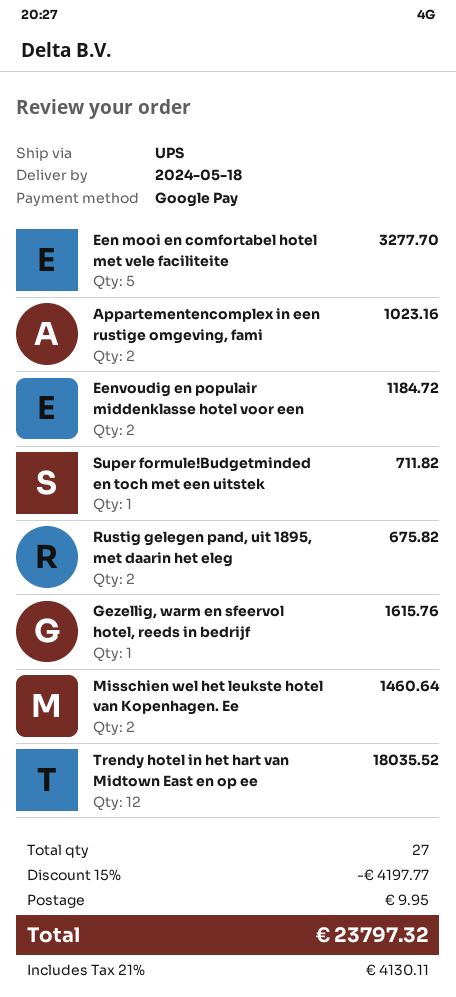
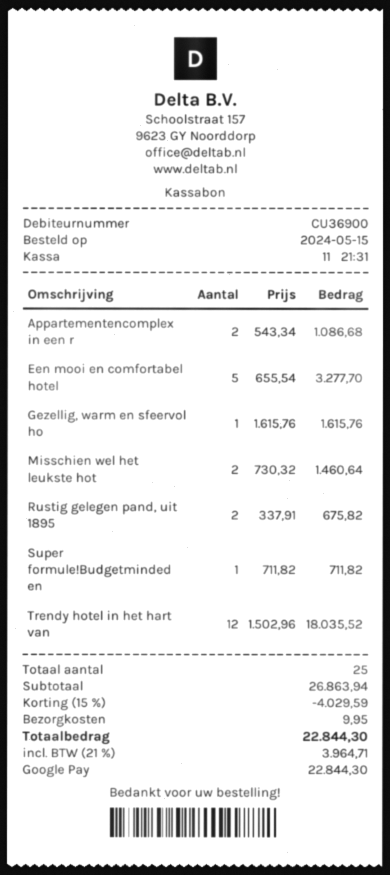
Appartementencomplex in een rustige omgeving, fami: 2 for 1023.16 -> 2 for 1086.68
Eenvoudig en populair middenklasse hotel voor een: 2 for 1184.72 -> none
total quantity: 27 -> 25
discount: 15% = 4197.77 -> 15% = 4029.59
tax: 21% = 4130.11 -> 21% = 3964.71
total: 23797.32 -> 22844.30

